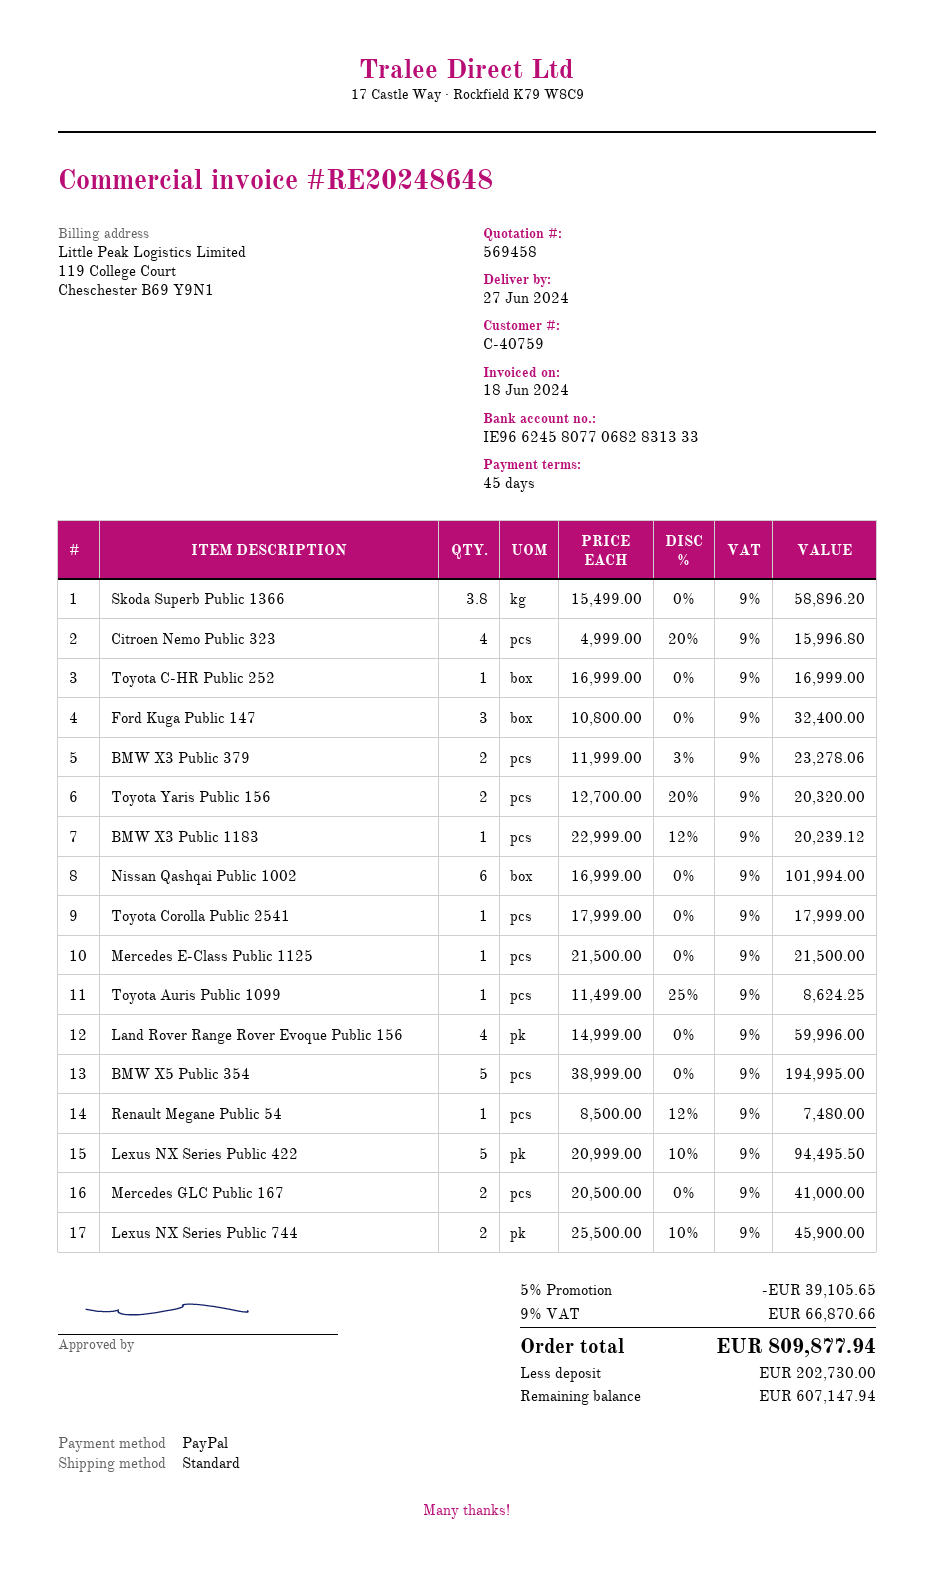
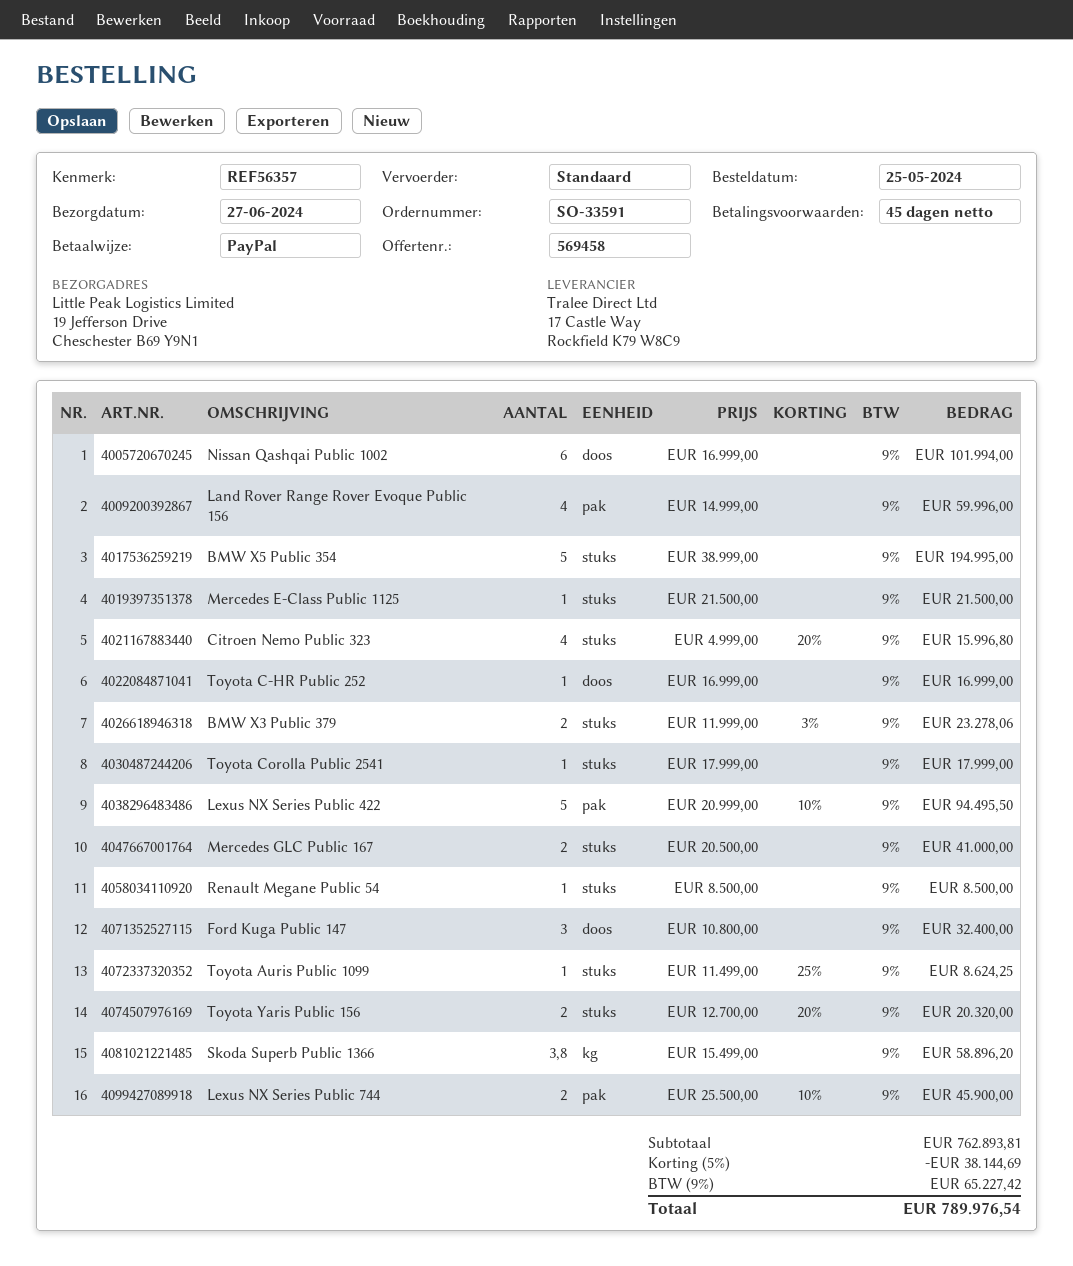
BMW X3 Public 1183: 1 x 22999.00 - 12% = 20239.12 -> none
Renault Megane Public 54: 1 x 8500.00 - 12% = 7480.00 -> 1 x 8500.00 = 8500.00
discount: 5% = 39105.65 -> 5% = 38144.69
tax: 9% = 66870.66 -> 9% = 65227.42
total: 809877.94 -> 789976.54

